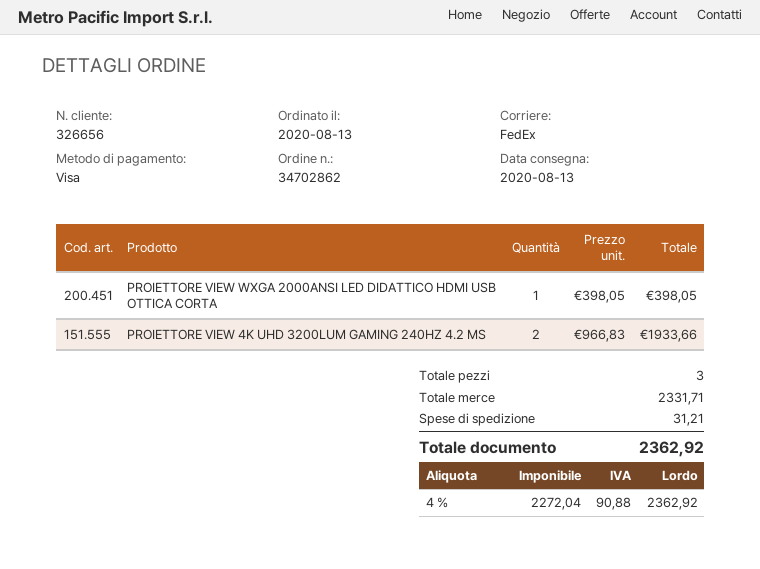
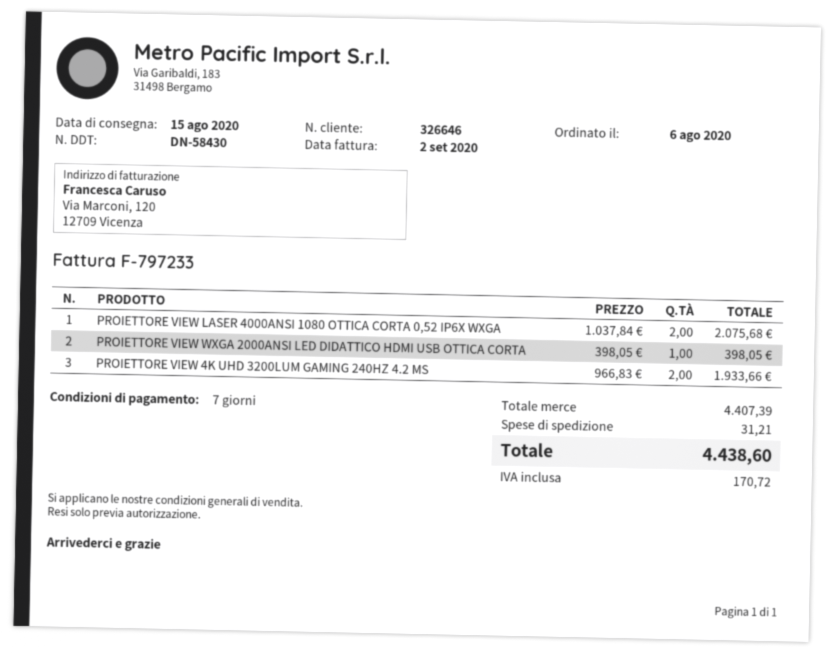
order date: 2020-08-13 -> 2020-08-06
delivery date: 2020-08-13 -> 2020-08-15
customer number: 326656 -> 326646
PROIETTORE VIEW LASER 4000ANSI 1080 OTTICA CORTA 0,52 IP6X WXGA: none -> 2 x 1037.84 = 2075.68
subtotal: 2331.71 -> 4407.39
tax: 90.88 -> 170.72
total: 2362.92 -> 4438.60

